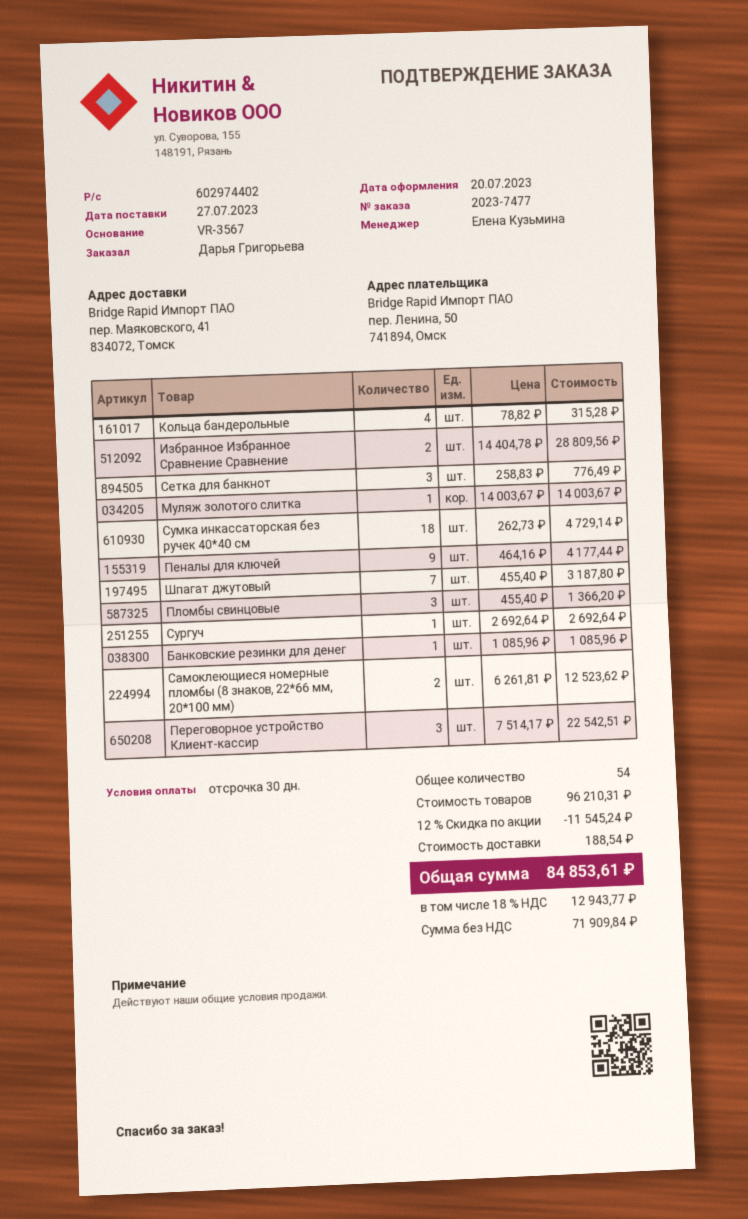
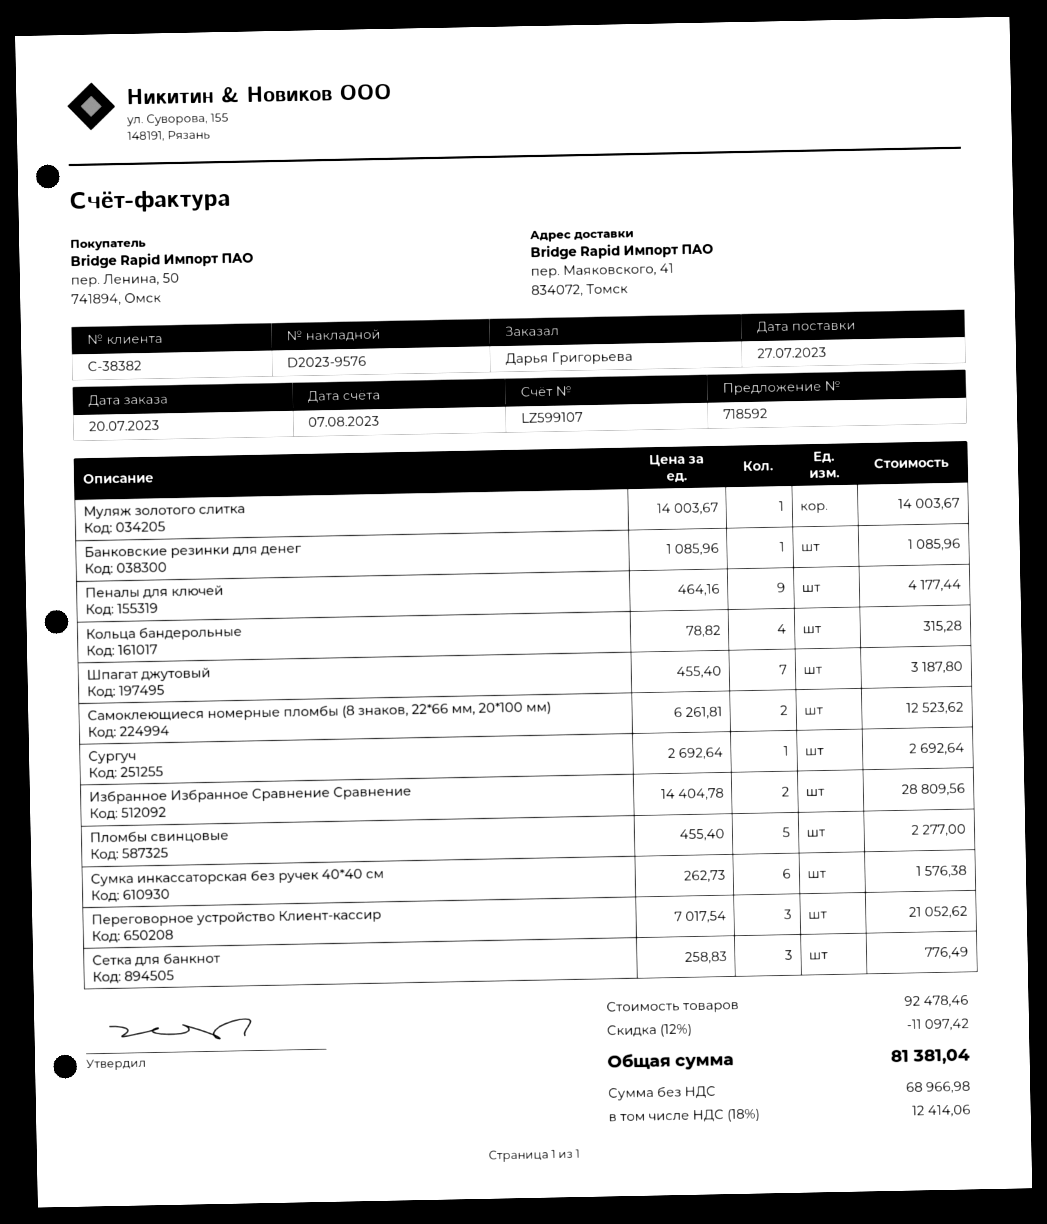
Сумка инкассаторская без ручек 40*40 см: 18 x 262.73 = 4729.14 -> 6 x 262.73 = 1576.38
Пломбы свинцовые: 3 x 455.40 = 1366.20 -> 5 x 455.40 = 2277.00
Переговорное устройство Клиент-кассир: 3 x 7514.17 = 22542.51 -> 3 x 7017.54 = 21052.62
subtotal: 96210.31 -> 92478.46
discount: 12% = 11545.24 -> 12% = 11097.42
shipping: 188.54 -> none
net: 71909.84 -> 68966.98
tax: 18% = 12943.77 -> 18% = 12414.06
total: 84853.61 -> 81381.04

